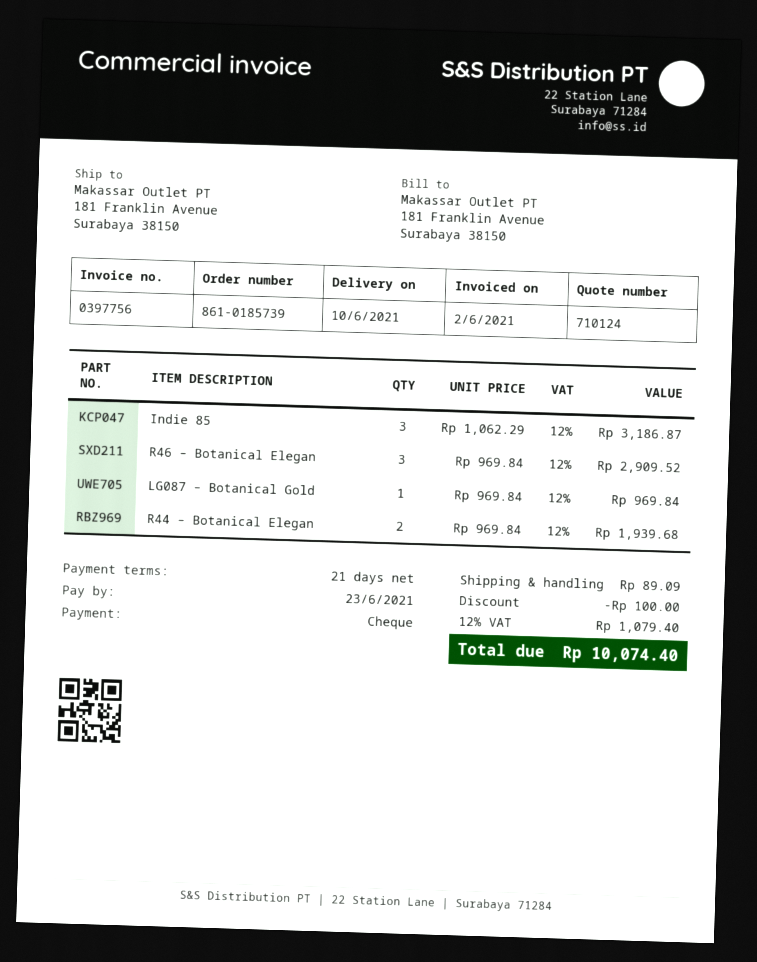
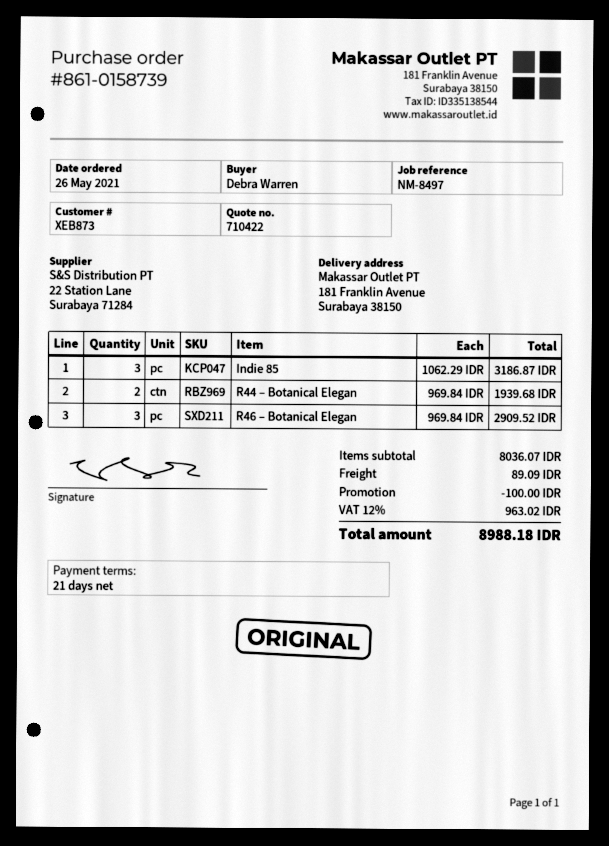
quote number: 710124 -> 710422
order number: 861-0185739 -> 861-0158739
LG087 – Botanical Gold: 1 x 969.84 = 969.84 -> none
tax: 12% = 1079.40 -> 12% = 963.02
total: 10074.40 -> 8988.18

